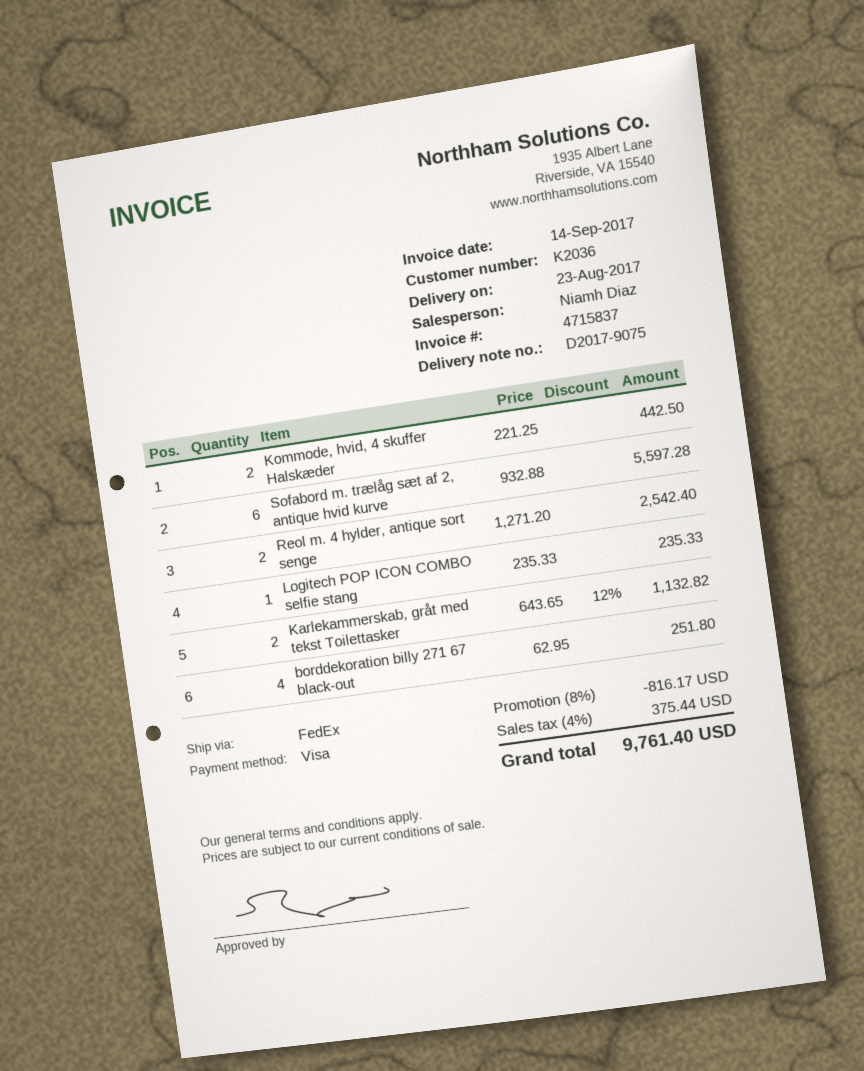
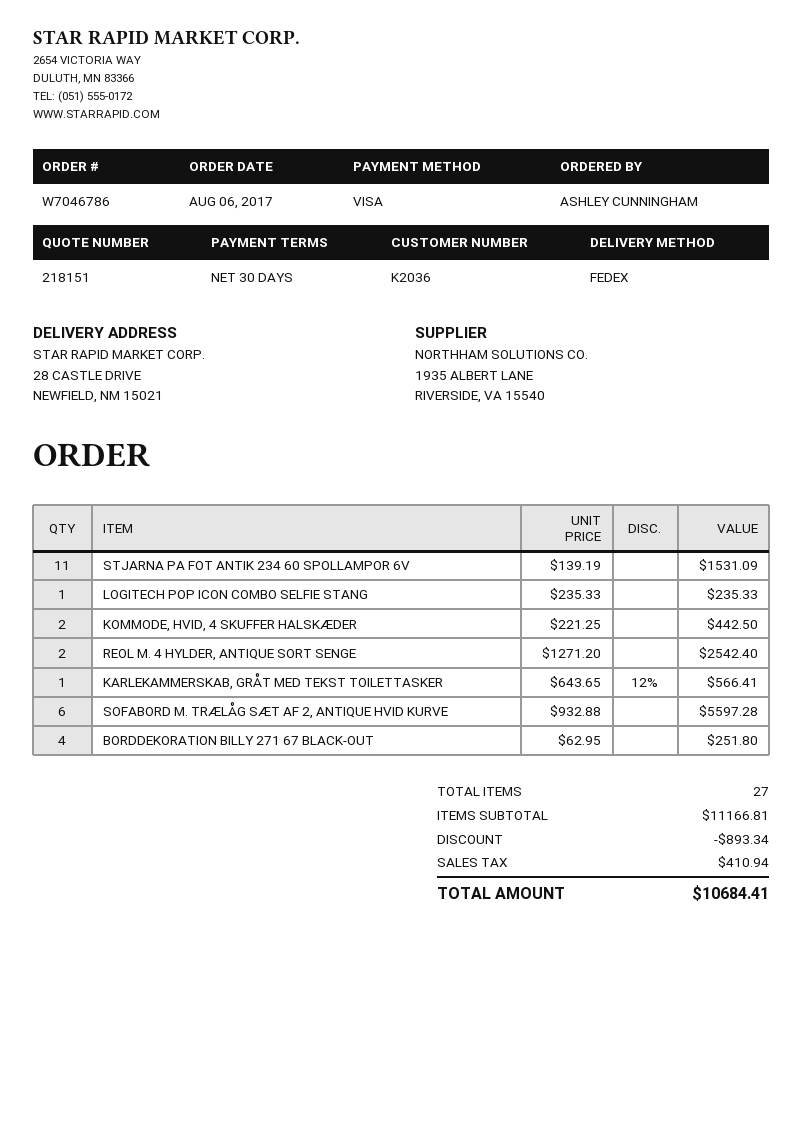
Karlekammerskab, gråt med tekst Toilettasker: 2 x 643.65 - 12% = 1132.82 -> 1 x 643.65 - 12% = 566.41
STJARNA PA FOT ANTIK 234 60 SPOLLAMPOR 6V: none -> 11 x 139.19 = 1531.09
discount: 816.17 -> 893.34
tax: 375.44 -> 410.94
total: 9761.40 -> 10684.41

